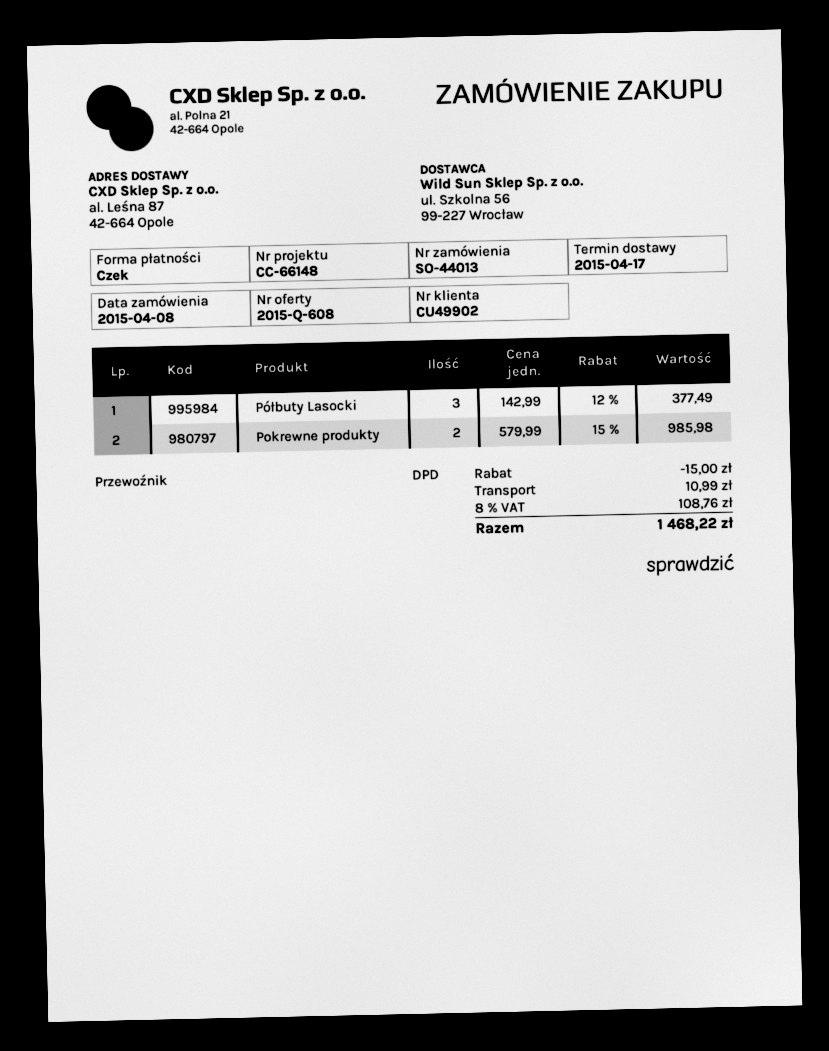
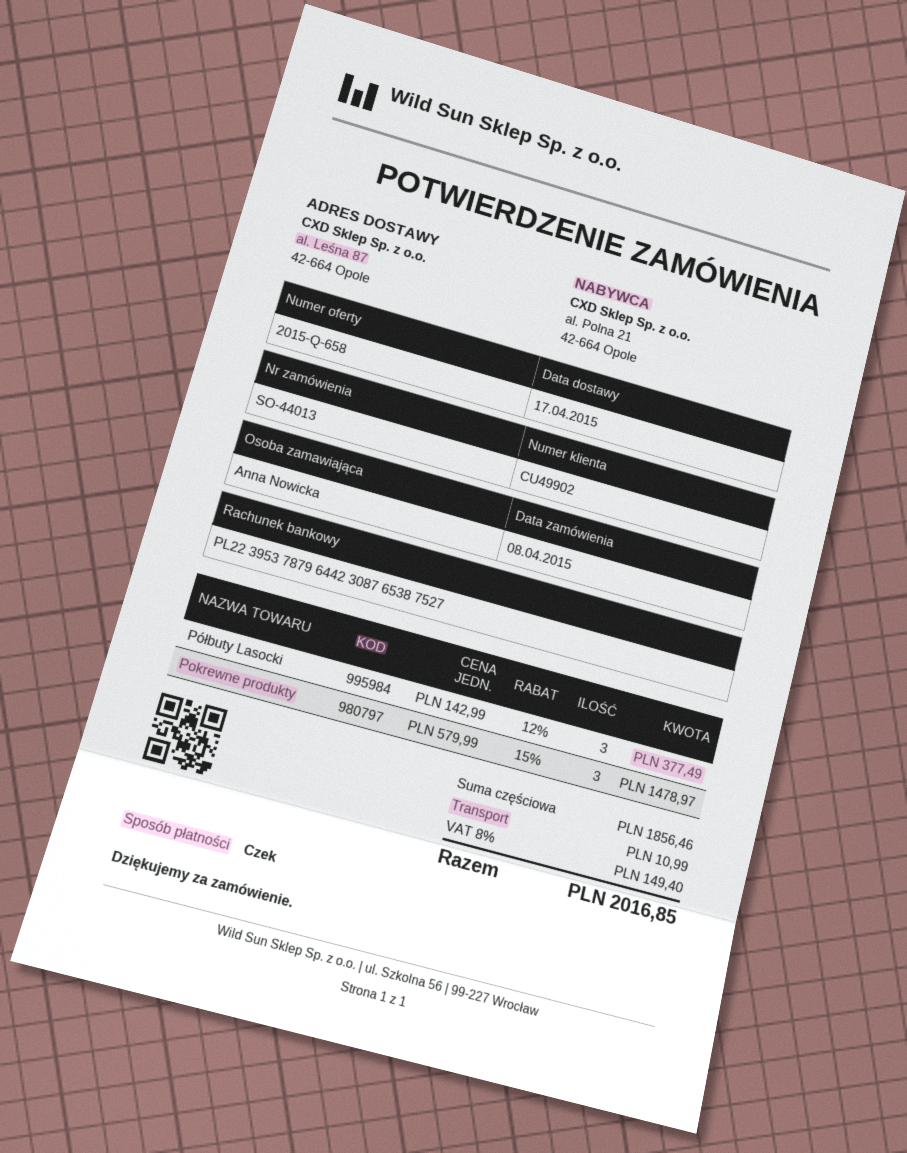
quote number: 2015-Q-608 -> 2015-Q-658
Pokrewne produkty: 2 x 579.99 - 15% = 985.98 -> 3 x 579.99 - 15% = 1478.97
discount: 15.00 -> none
tax: 8% = 108.76 -> 8% = 149.40
total: 1468.22 -> 2016.85

